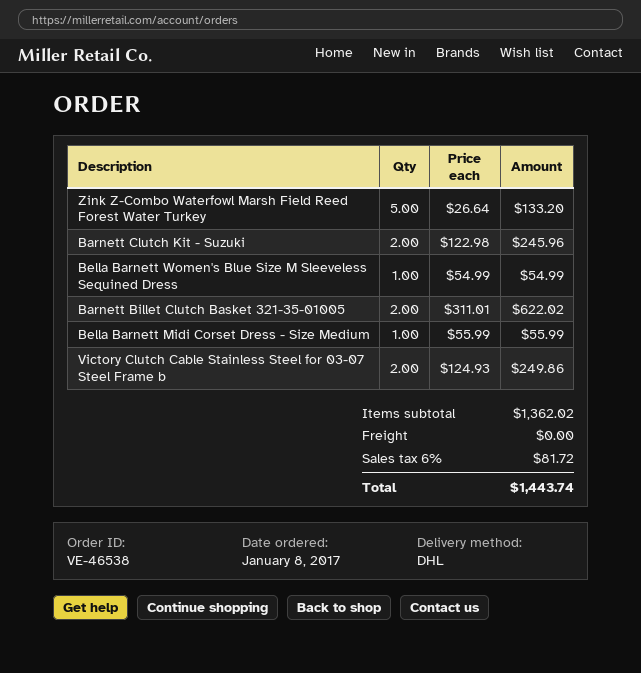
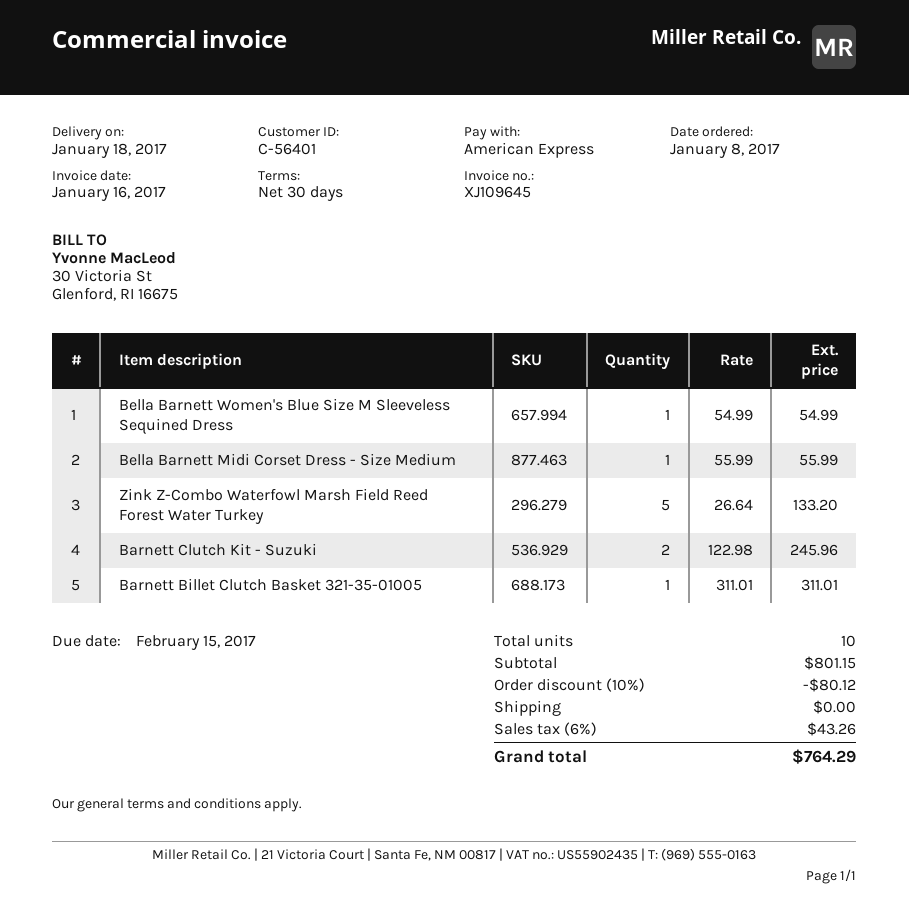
Barnett Billet Clutch Basket 321-35-01005: 2 x 311.01 = 622.02 -> 1 x 311.01 = 311.01
Victory Clutch Cable Stainless Steel for 03-07 Steel Frame b: 2 x 124.93 = 249.86 -> none
subtotal: 1362.02 -> 801.15
discount: none -> 10% = 80.12
tax: 6% = 81.72 -> 6% = 43.26
total: 1443.74 -> 764.29

